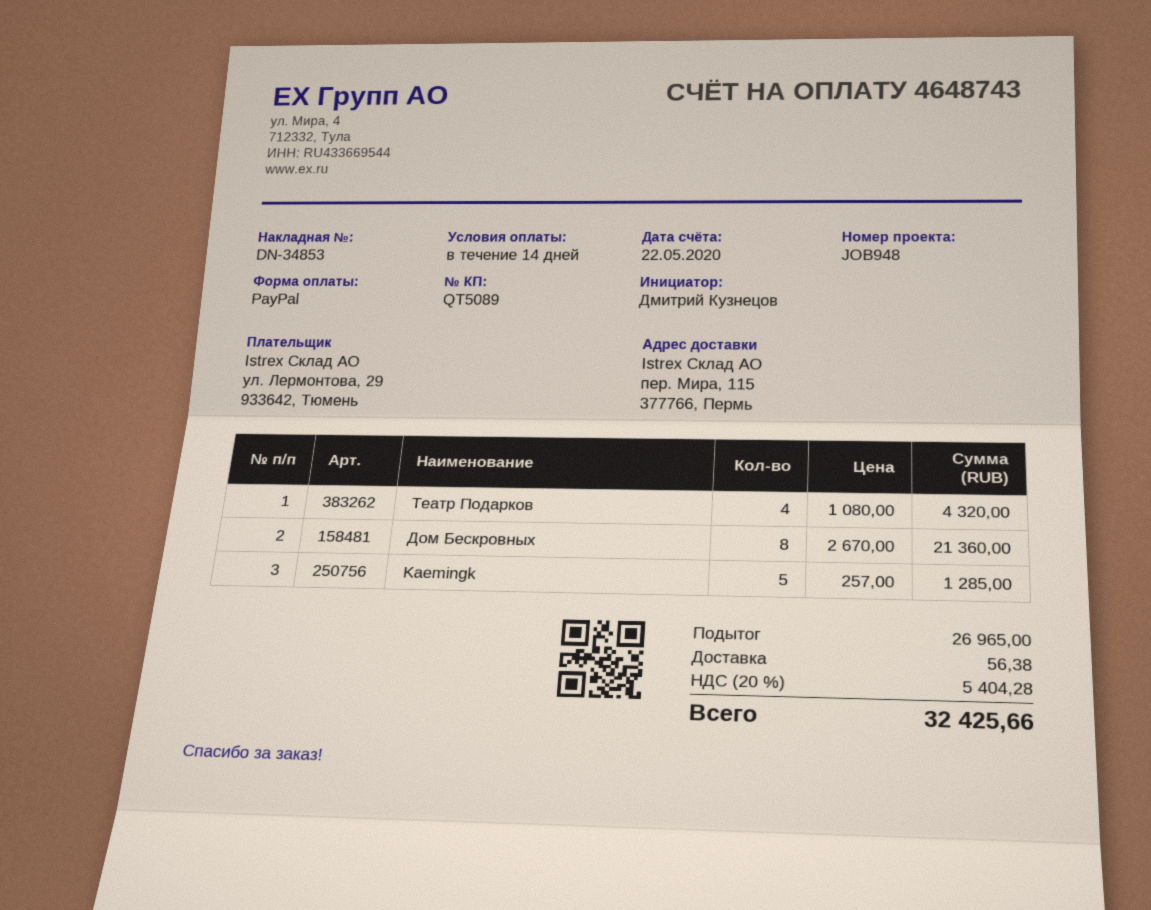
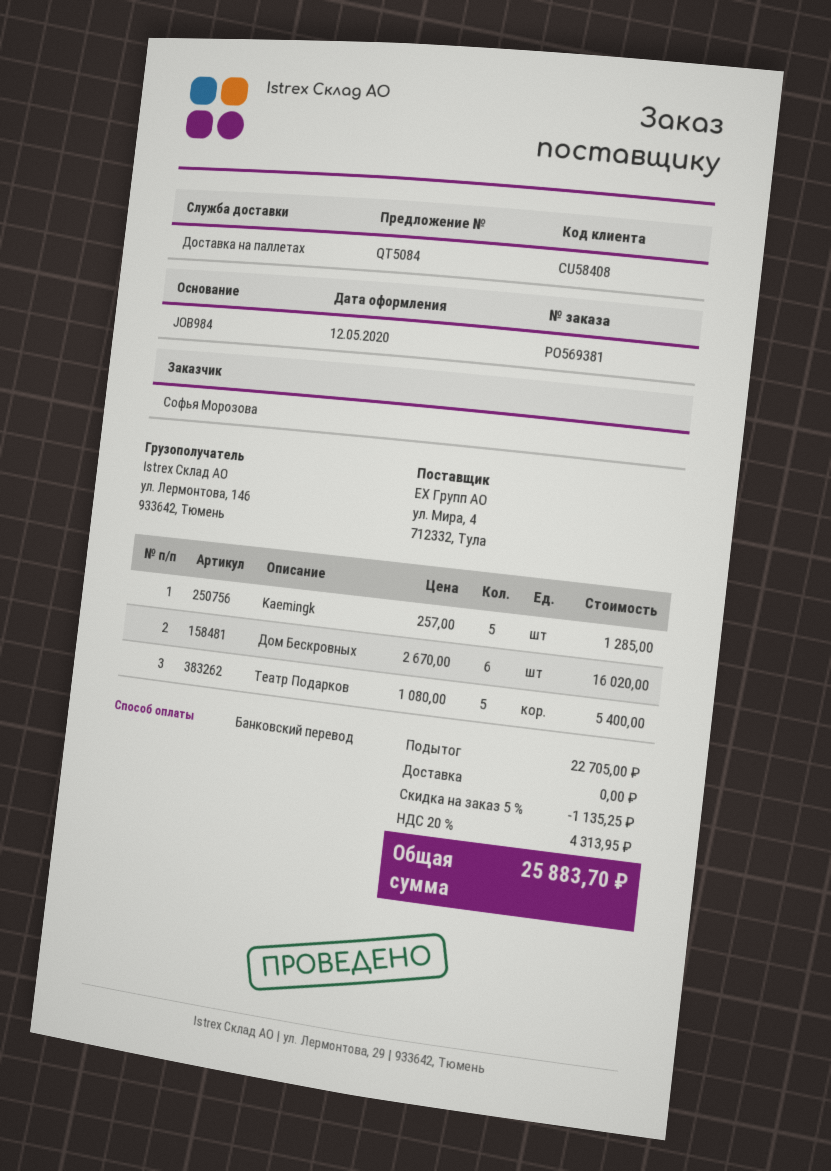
quote number: QT5089 -> QT5084
reference: JOB948 -> JOB984
ordered by: Дмитрий Кузнецов -> Софья Морозова
payment method: PayPal -> bank transfer
ship to: пер. Мира, 115, 377766, Пермь -> ул. Лермонтова, 146, 933642, Тюмень
Театр Подарков: 4 x 1080.00 = 4320.00 -> 5 x 1080.00 = 5400.00
Дом Бескровных: 8 x 2670.00 = 21360.00 -> 6 x 2670.00 = 16020.00
subtotal: 26965.00 -> 22705.00
discount: none -> 5% = 1135.25
shipping: 56.38 -> 0.00
tax: 20% = 5404.28 -> 20% = 4313.95
total: 32425.66 -> 25883.70

